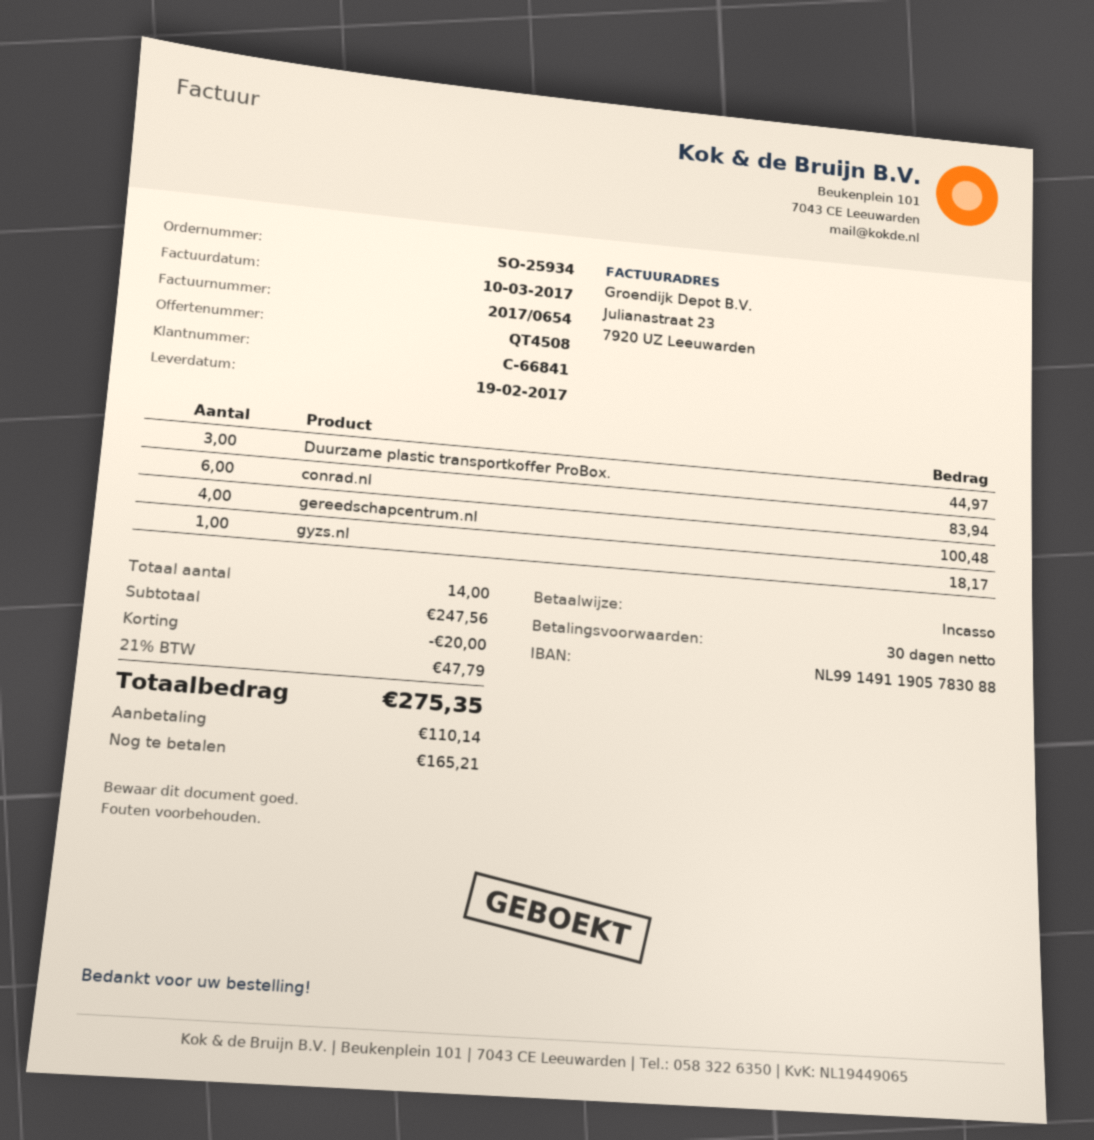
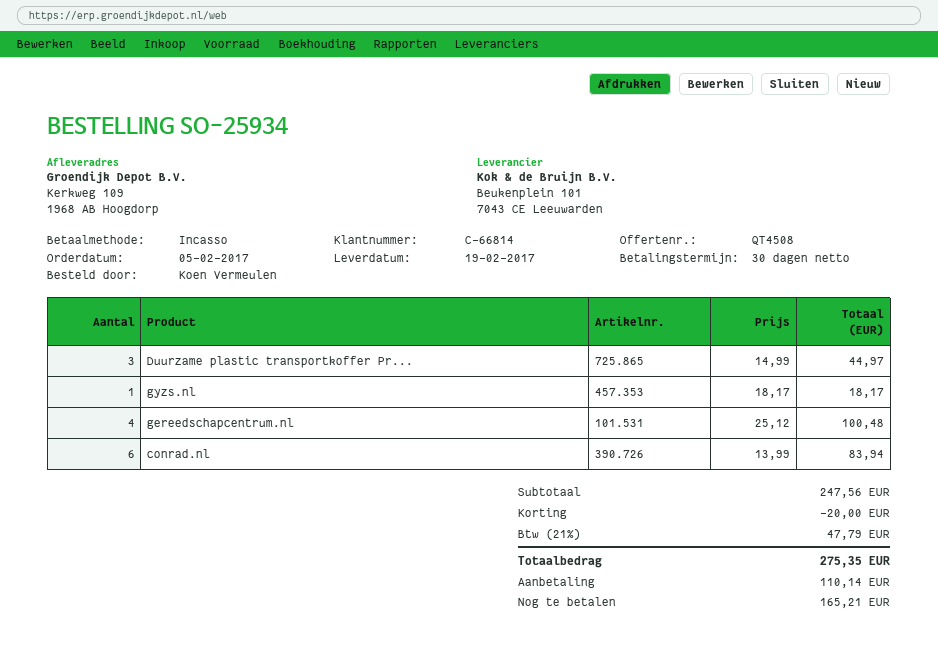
customer number: C-66841 -> C-66814

